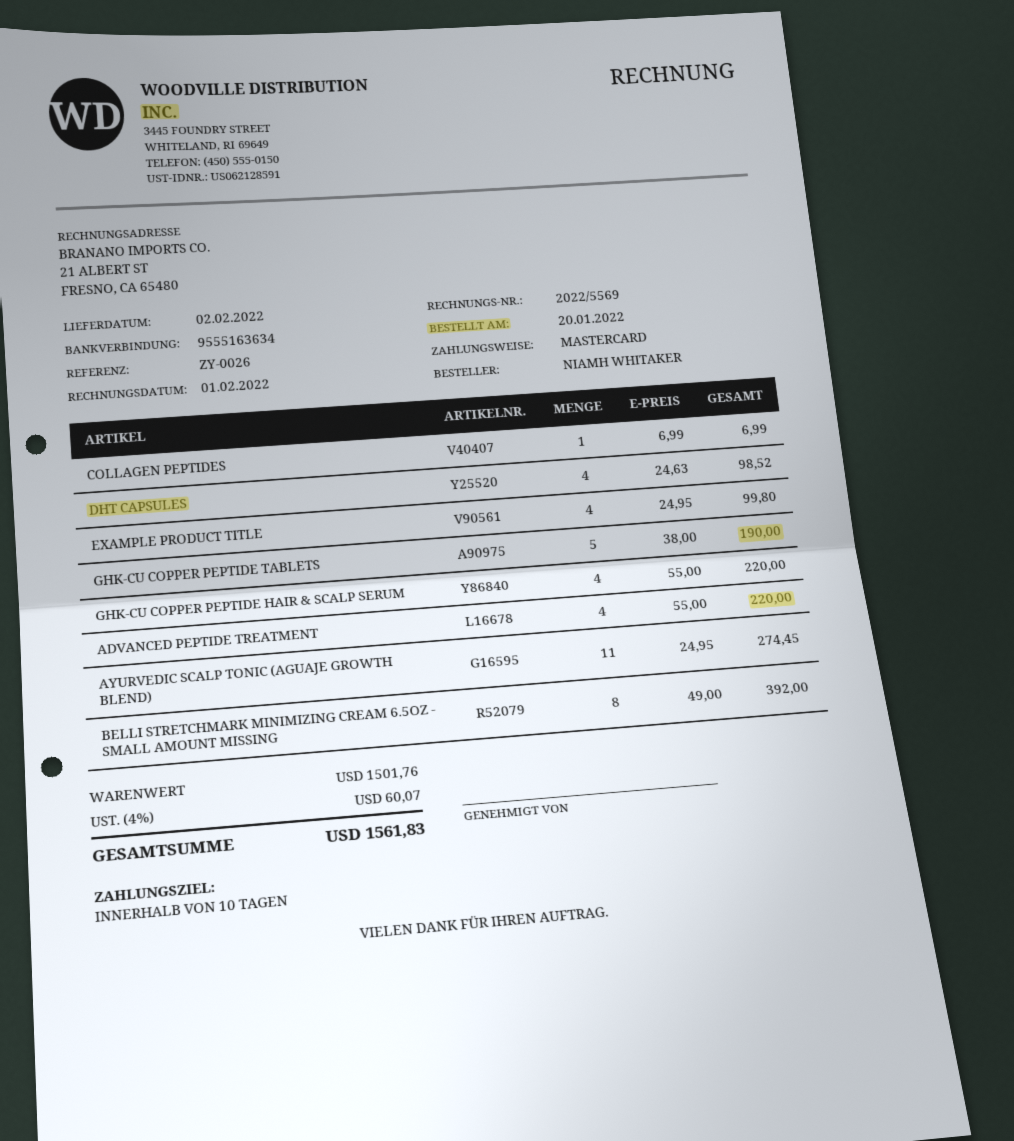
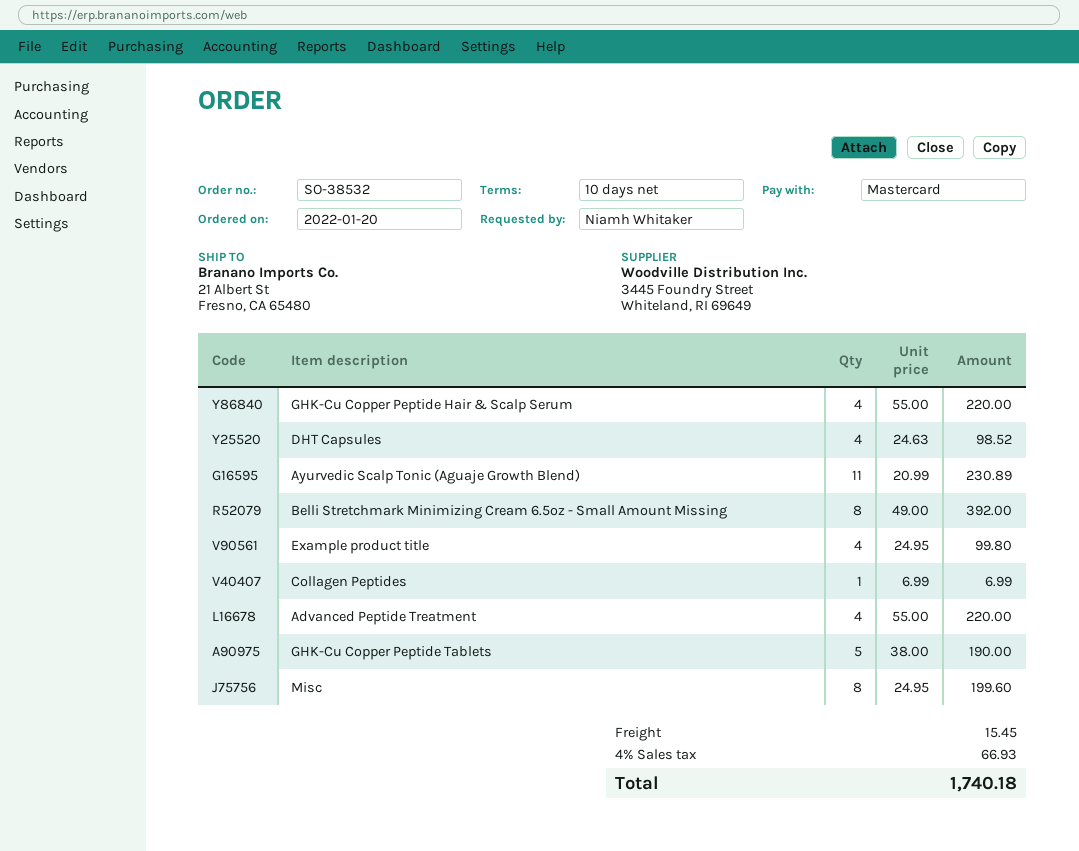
AYURVEDIC SCALP TONIC (AGUAJE GROWTH BLEND): 11 x 24.95 = 274.45 -> 11 x 20.99 = 230.89
Misc: none -> 8 x 24.95 = 199.60
shipping: none -> 15.45
tax: 4% = 60.07 -> 4% = 66.93
total: 1561.83 -> 1740.18

